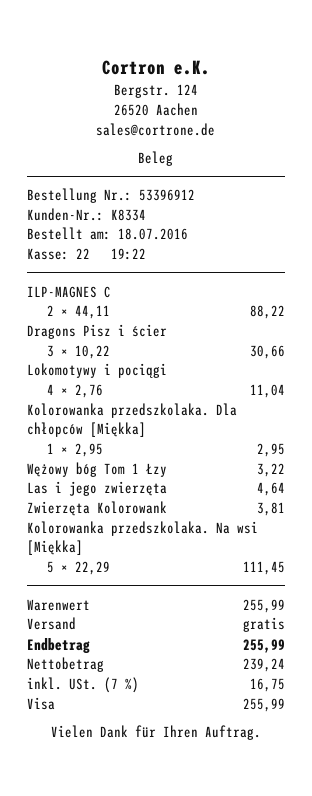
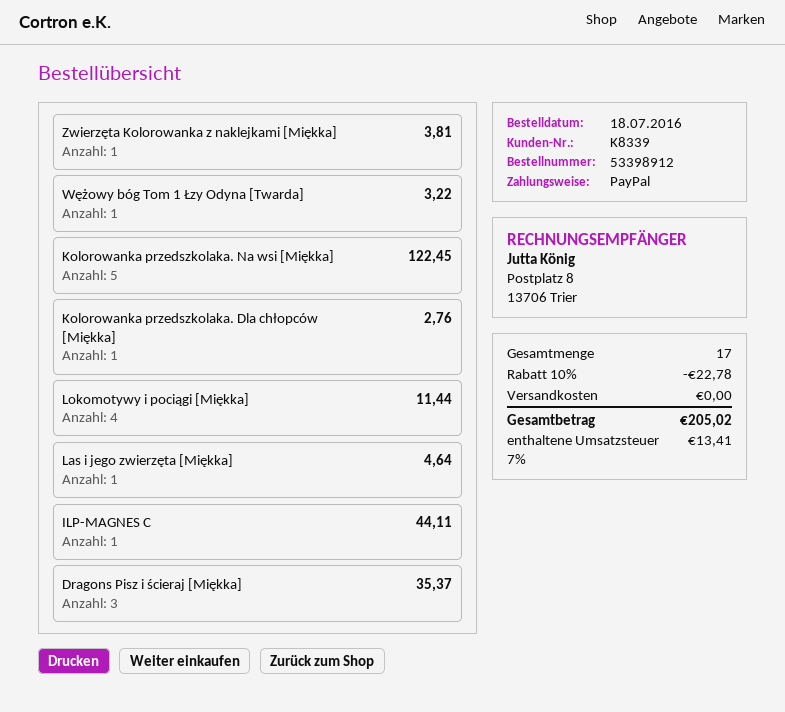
order number: 53396912 -> 53398912
customer number: K8334 -> K8339
payment method: Visa -> PayPal
ILP-MAGNES C: 2 for 88.22 -> 1 for 44.11
Dragons Pisz i ścier: 3 for 30.66 -> 3 for 35.37
Lokomotywy i pociągi: 4 for 11.04 -> 4 for 11.44
Kolorowanka przedszkolaka. Dla chłopców [Miękka]: 1 for 2.95 -> 1 for 2.76
Kolorowanka przedszkolaka. Na wsi [Miękka]: 5 for 111.45 -> 5 for 122.45
discount: none -> 10% = 22.78
tax: 7% = 16.75 -> 7% = 13.41
total: 255.99 -> 205.02

